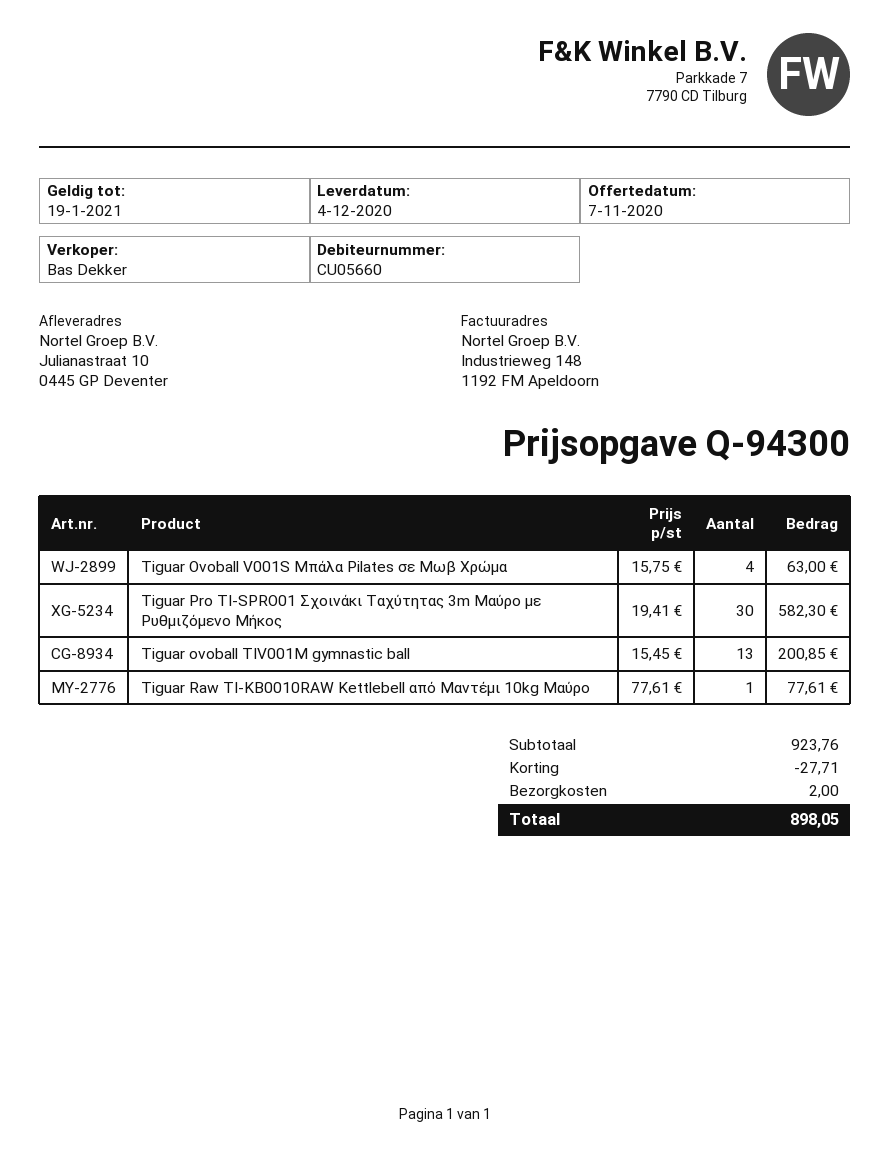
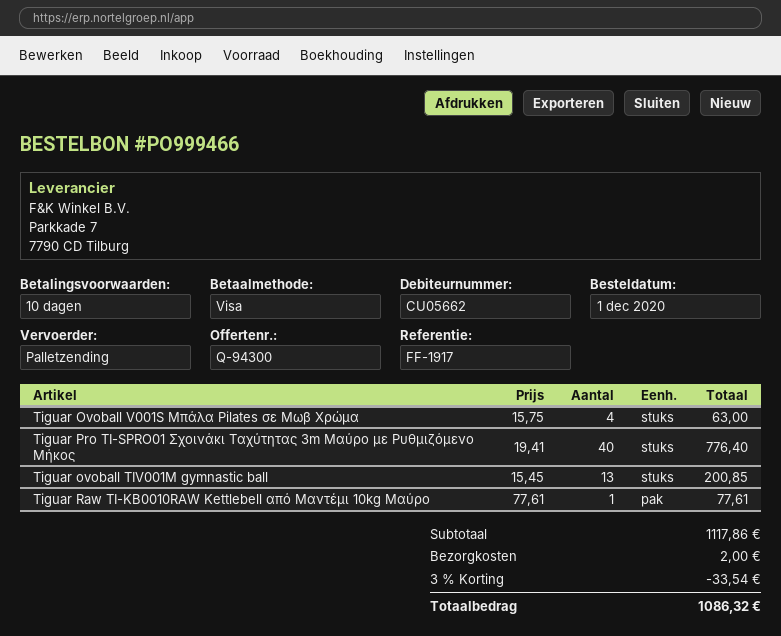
customer number: CU05660 -> CU05662
Tiguar Pro TI-SPRO01 Σχοινάκι Ταχύτητας 3m Μαύρο με Ρυθμιζόμενο Μήκος: 30 x 19.41 = 582.30 -> 40 x 19.41 = 776.40
subtotal: 923.76 -> 1117.86
discount: 27.71 -> 33.54
total: 898.05 -> 1086.32

